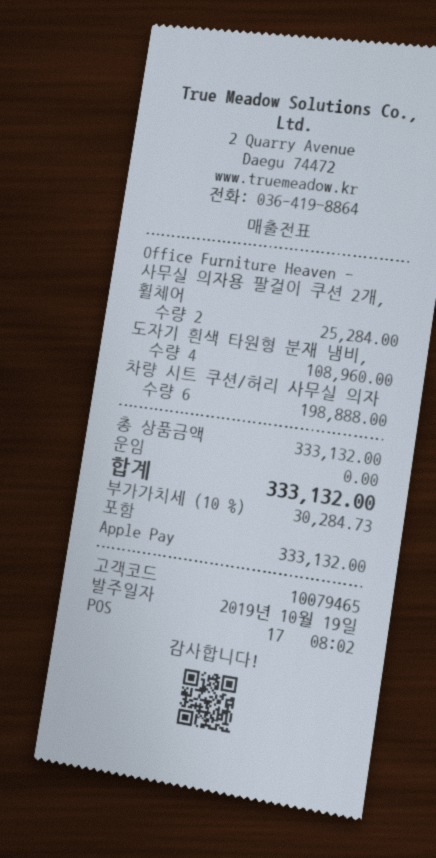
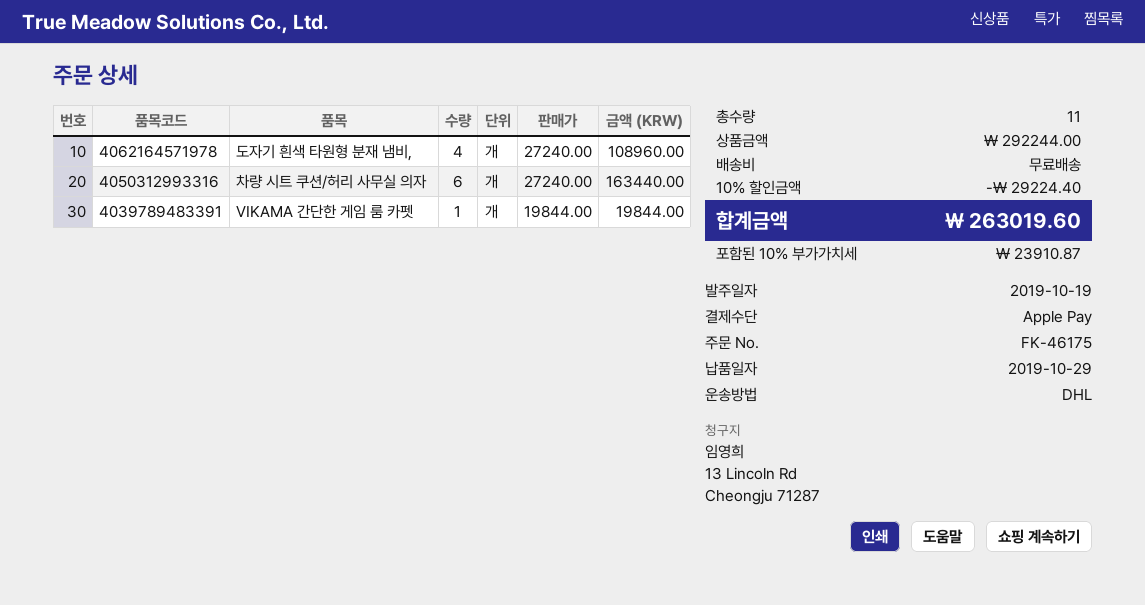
Office Furniture Heaven - 사무실 의자용 팔걸이 쿠션 2개, 휠체어: 2 for 25284.00 -> none
차량 시트 쿠션/허리 사무실 의자: 6 for 198888.00 -> 6 for 163440.00
VIKAMA 간단한 게임 룸 카펫: none -> 1 for 19844.00
subtotal: 333132.00 -> 292244.00
discount: none -> 10% = 29224.40
tax: 10% = 30284.73 -> 10% = 23910.87
total: 333132.00 -> 263019.60

